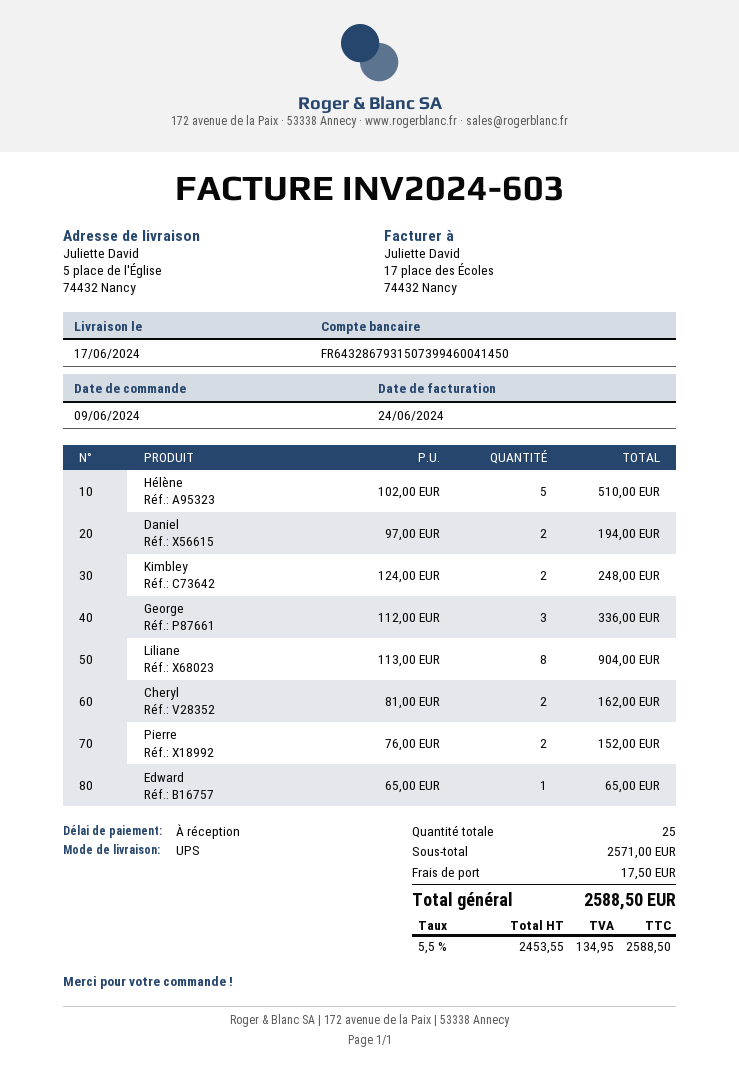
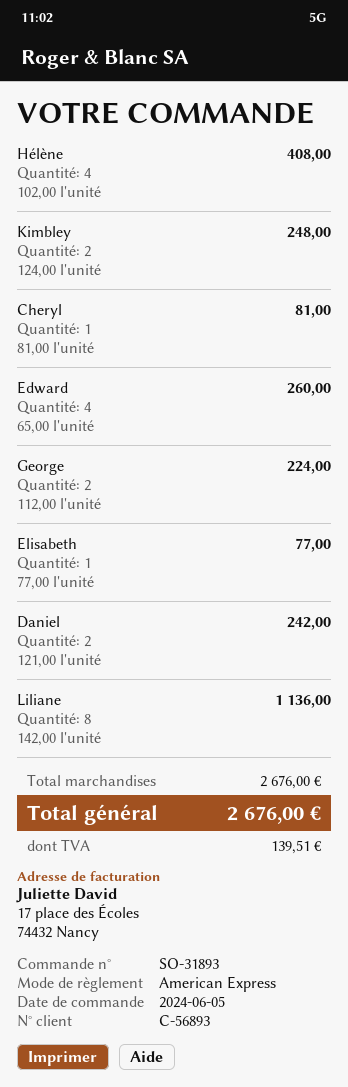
order date: 2024-06-09 -> 2024-06-05
Hélène: 5 x 102.00 = 510.00 -> 4 x 102.00 = 408.00
Daniel: 2 x 97.00 = 194.00 -> 2 x 121.00 = 242.00
George: 3 x 112.00 = 336.00 -> 2 x 112.00 = 224.00
Liliane: 8 x 113.00 = 904.00 -> 8 x 142.00 = 1136.00
Cheryl: 2 x 81.00 = 162.00 -> 1 x 81.00 = 81.00
Pierre: 2 x 76.00 = 152.00 -> none
Edward: 1 x 65.00 = 65.00 -> 4 x 65.00 = 260.00
Elisabeth: none -> 1 x 77.00 = 77.00
subtotal: 2571.00 -> 2676.00
shipping: 17.50 -> none
tax: 134.95 -> 139.51
total: 2588.50 -> 2676.00

